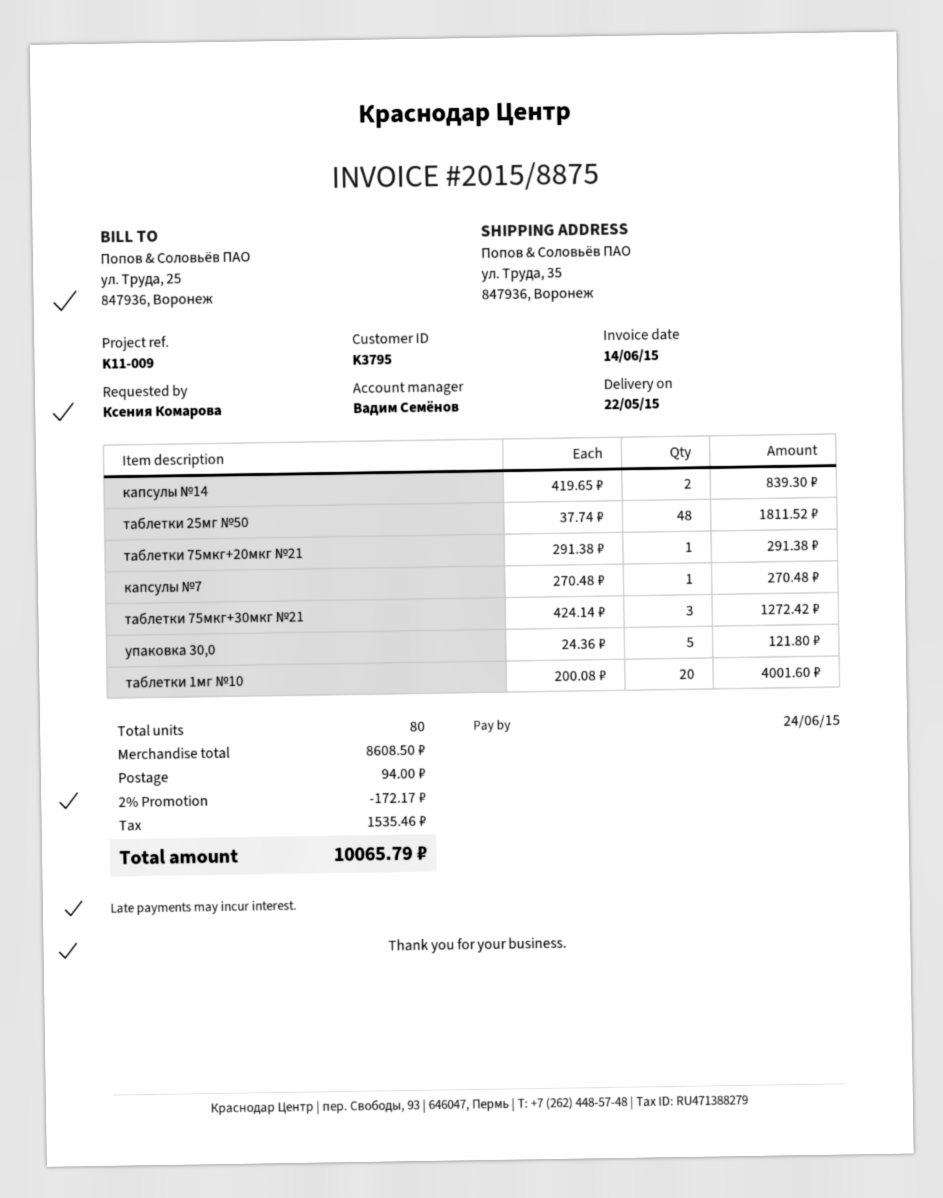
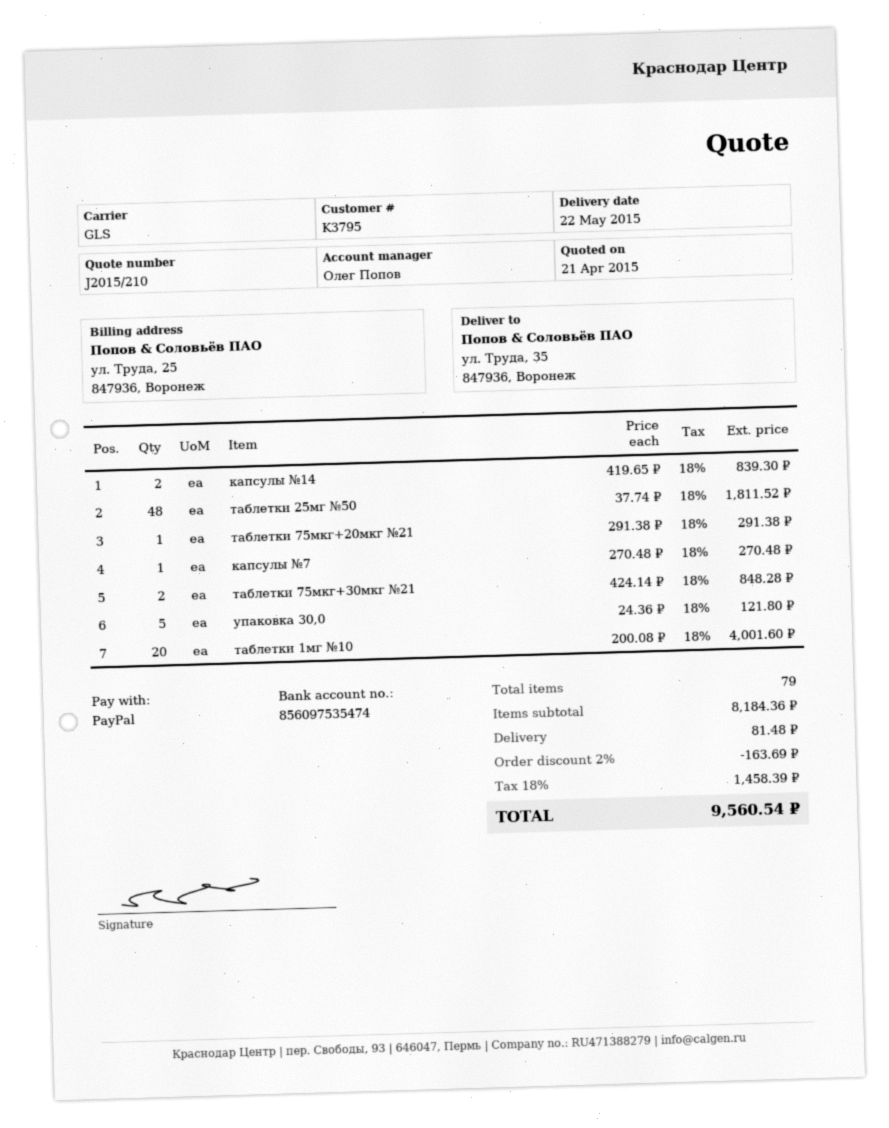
sales rep: Вадим Семёнов -> Олег Попов
таблетки 75мкг+30мкг №21: 3 x 424.14 = 1272.42 -> 2 x 424.14 = 848.28
total quantity: 80 -> 79
subtotal: 8608.50 -> 8184.36
discount: 2% = 172.17 -> 2% = 163.69
shipping: 94.00 -> 81.48
tax: 1535.46 -> 1458.39
total: 10065.79 -> 9560.54

